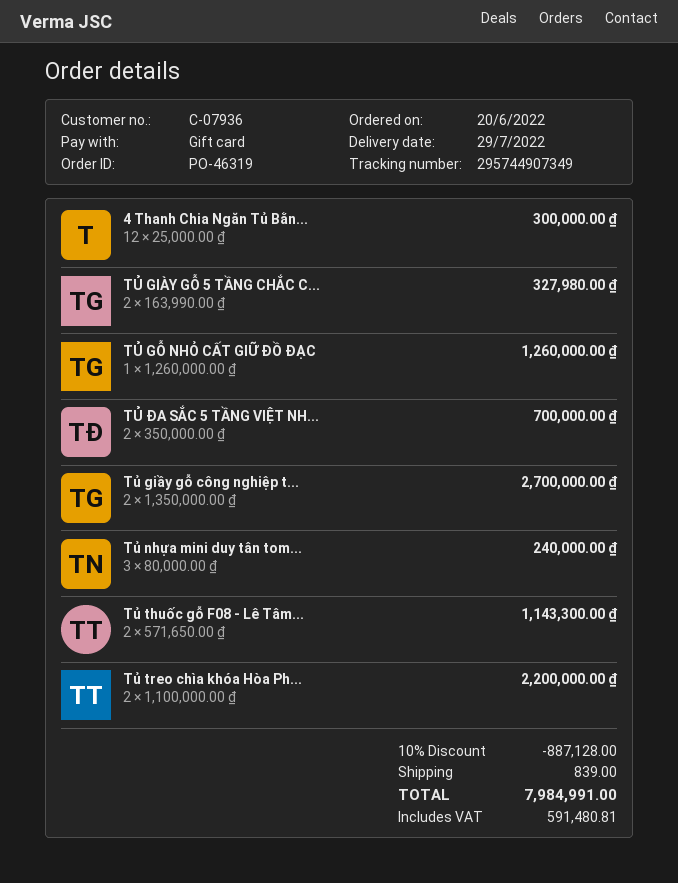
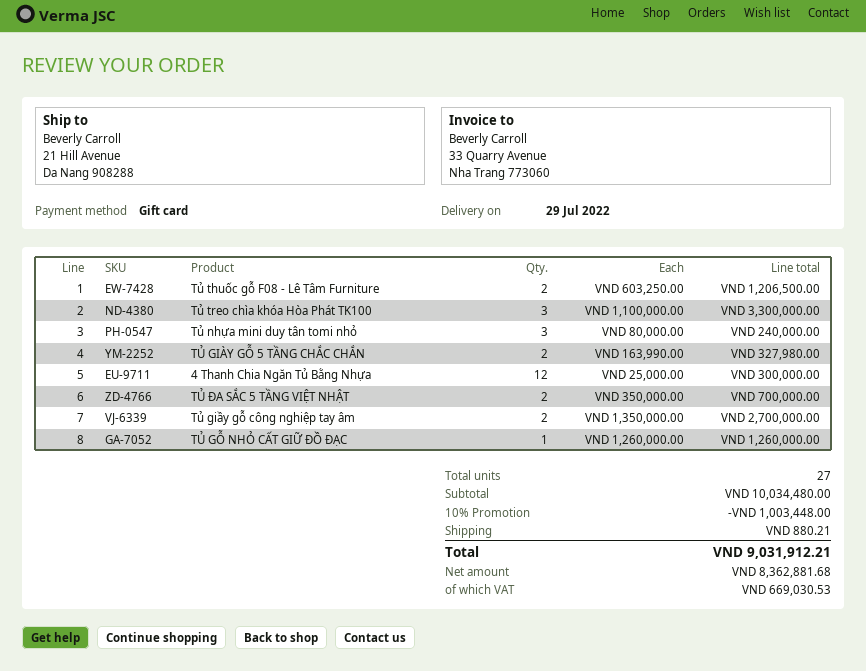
Tủ thuốc gỗ F08 - Lê Tâm...: 2 x 571650.00 = 1143300.00 -> 2 x 603250.00 = 1206500.00
Tủ treo chìa khóa Hòa Ph...: 2 x 1100000.00 = 2200000.00 -> 3 x 1100000.00 = 3300000.00
discount: 10% = 887128.00 -> 10% = 1003448.00
shipping: 839.00 -> 880.21
tax: 591480.81 -> 669030.53
total: 7984991.00 -> 9031912.21

